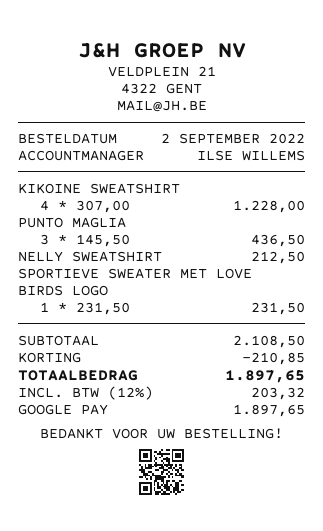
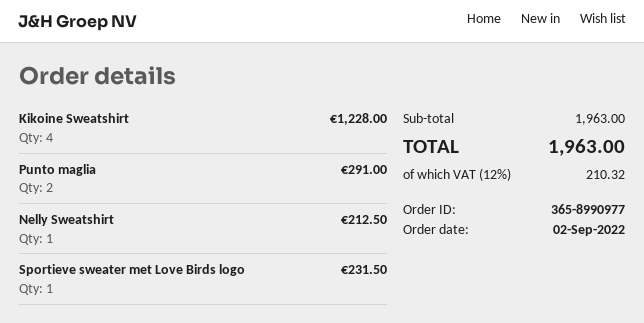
PUNTO MAGLIA: 3 for 436.50 -> 2 for 291.00
subtotal: 2108.50 -> 1963.00
discount: 210.85 -> none
tax: 12% = 203.32 -> 12% = 210.32
total: 1897.65 -> 1963.00

